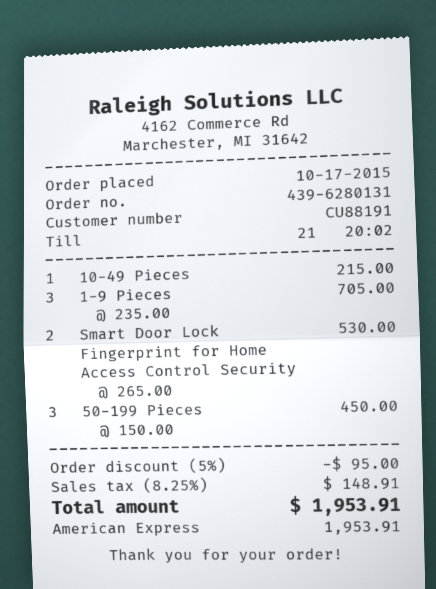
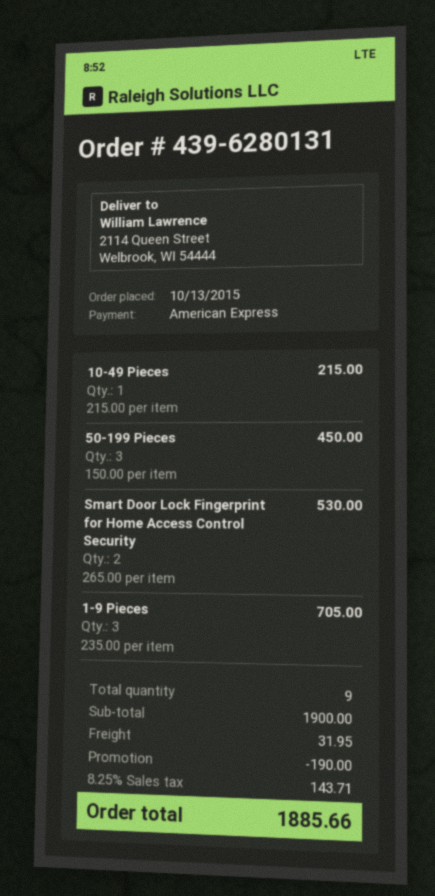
order date: 2015-10-17 -> 2015-10-13
discount: 95.00 -> 190.00
shipping: none -> 31.95
tax: 8.25% = 148.91 -> 8.25% = 143.71
total: 1953.91 -> 1885.66

